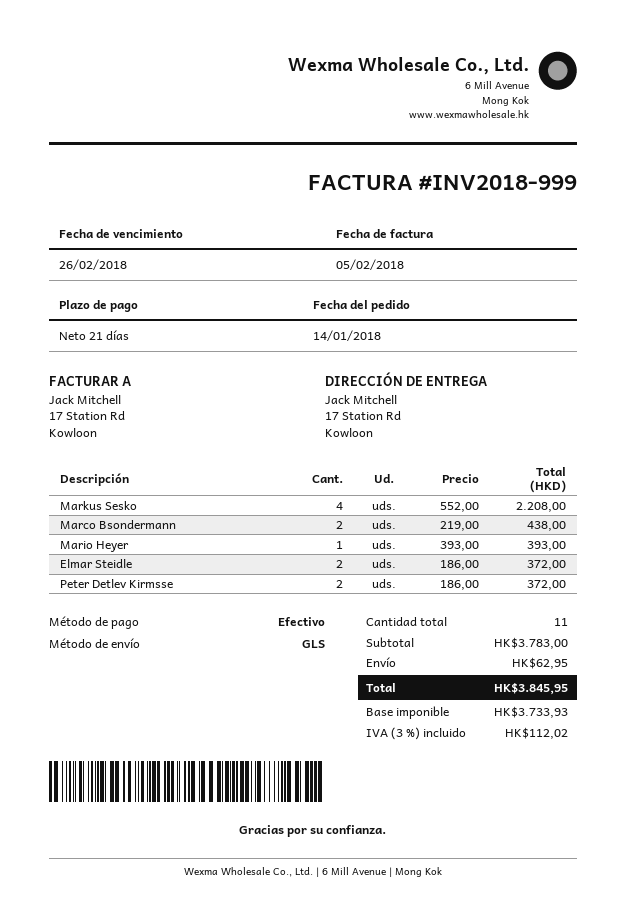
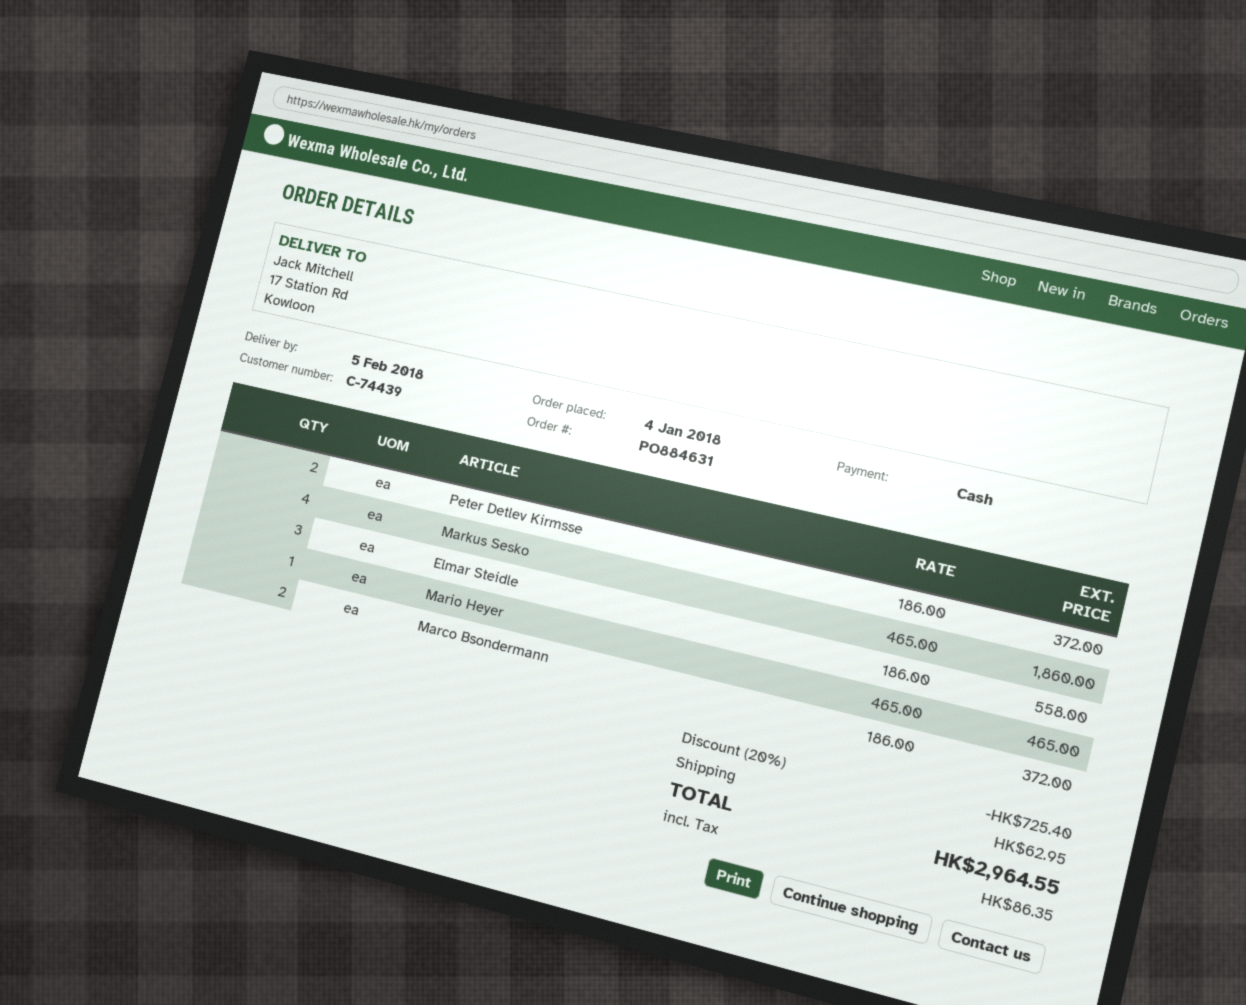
order date: 2018-01-14 -> 2018-01-04
Markus Sesko: 4 x 552.00 = 2208.00 -> 4 x 465.00 = 1860.00
Marco Bsondermann: 2 x 219.00 = 438.00 -> 2 x 186.00 = 372.00
Mario Heyer: 1 x 393.00 = 393.00 -> 1 x 465.00 = 465.00
Elmar Steidle: 2 x 186.00 = 372.00 -> 3 x 186.00 = 558.00
discount: none -> 20% = 725.40
tax: 112.02 -> 86.35
total: 3845.95 -> 2964.55

